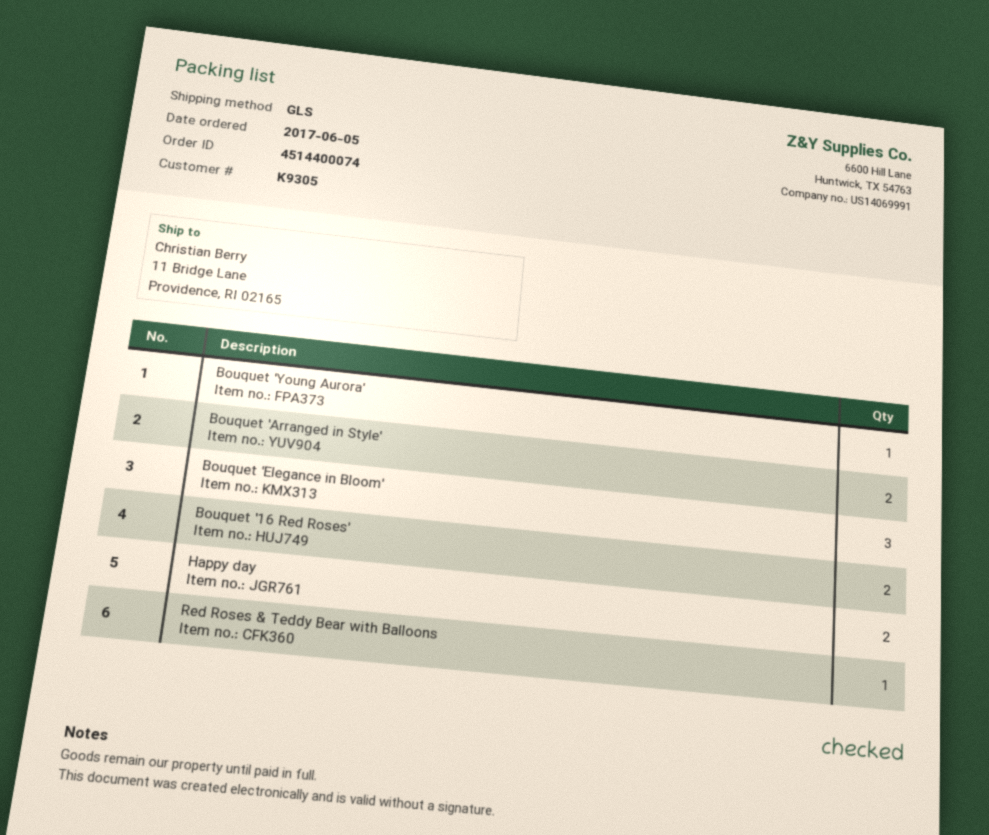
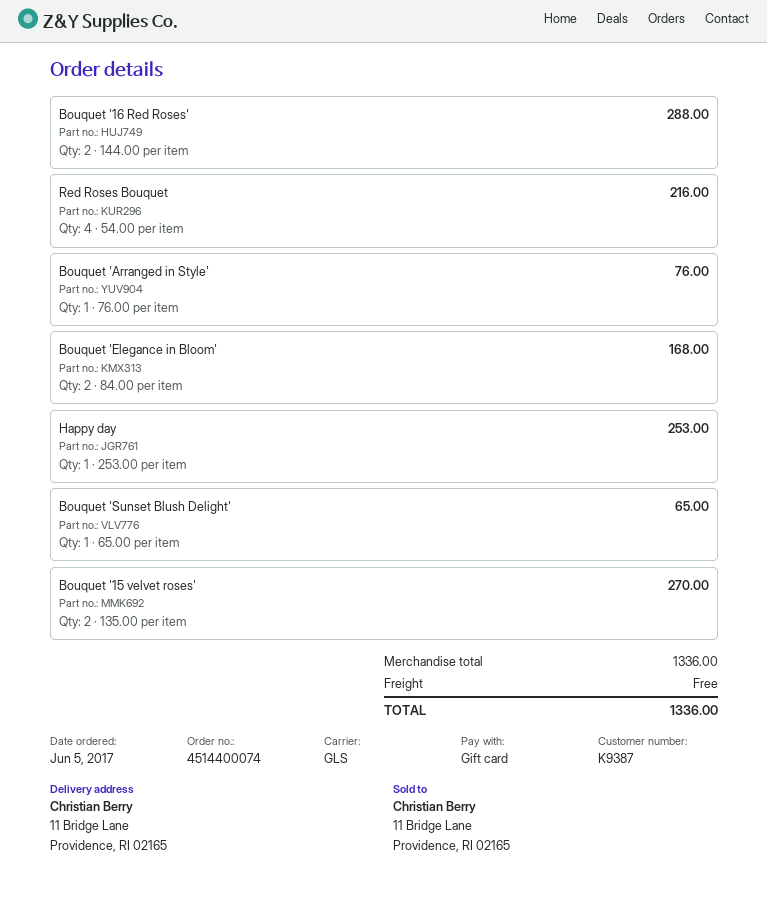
customer number: K9305 -> K9387
Bouquet 'Young Aurora': 1 -> none
Bouquet 'Arranged in Style': 2 -> 1
Bouquet 'Elegance in Bloom': 3 -> 2
Happy day: 2 -> 1
Red Roses & Teddy Bear with Balloons: 1 -> none
Red Roses Bouquet: none -> 4
Bouquet 'Sunset Blush Delight': none -> 1
Bouquet '15 velvet roses': none -> 2

